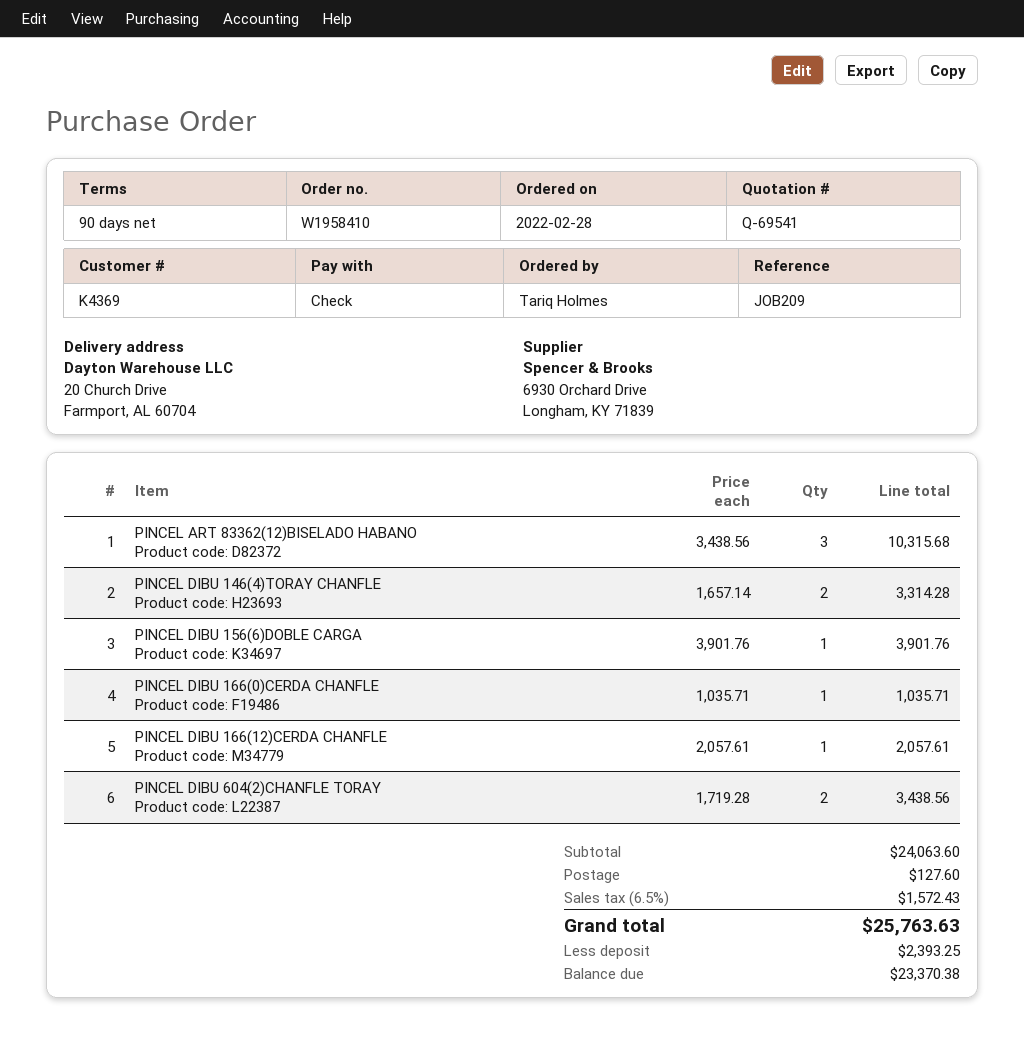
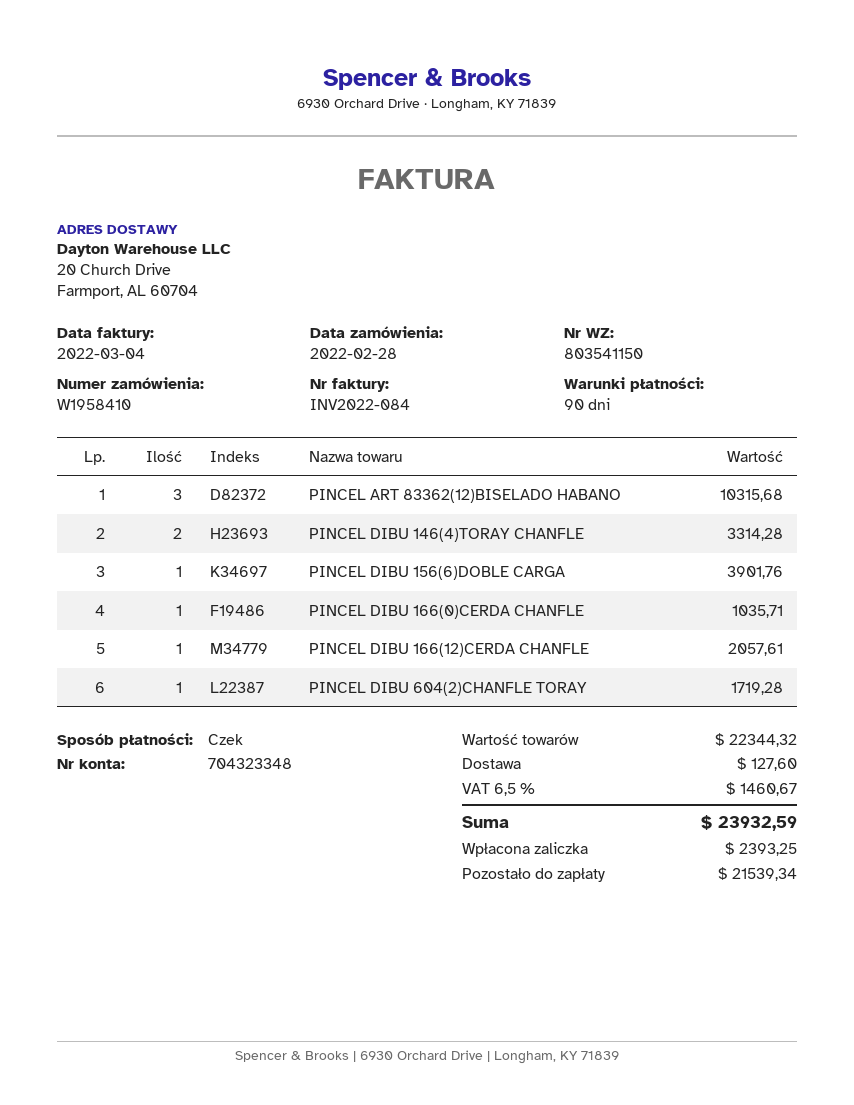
PINCEL DIBU 604(2)CHANFLE TORAY: 2 for 3438.56 -> 1 for 1719.28
subtotal: 24063.60 -> 22344.32
tax: 6.5% = 1572.43 -> 6.5% = 1460.67
total: 25763.63 -> 23932.59
balance: 23370.38 -> 21539.34

